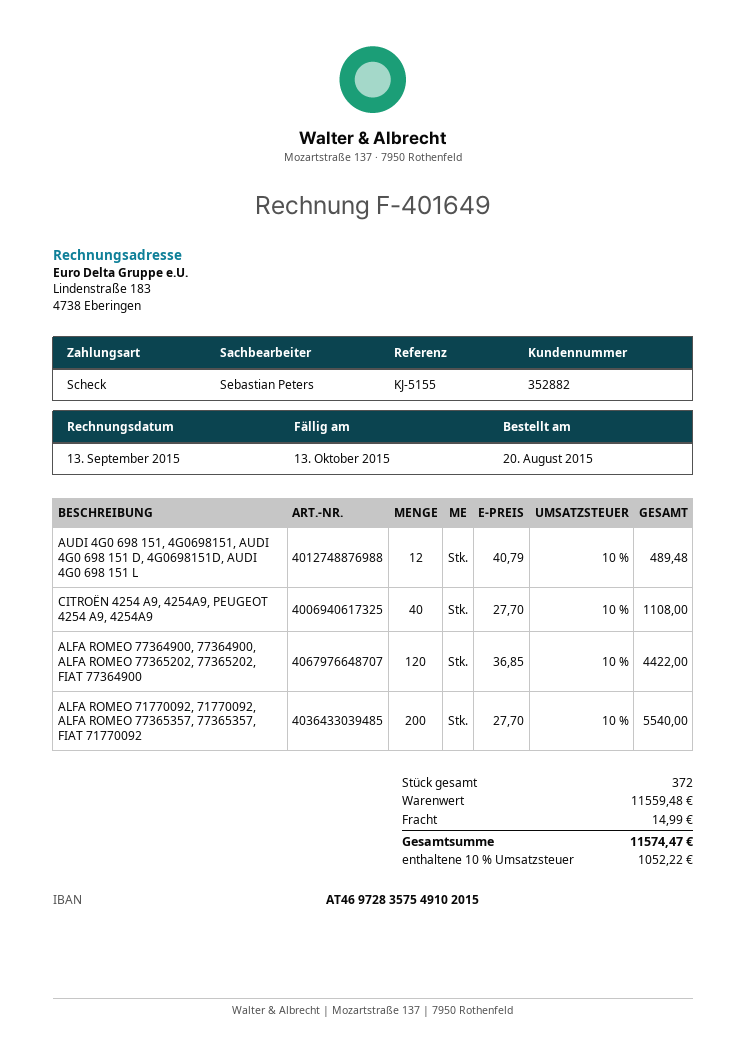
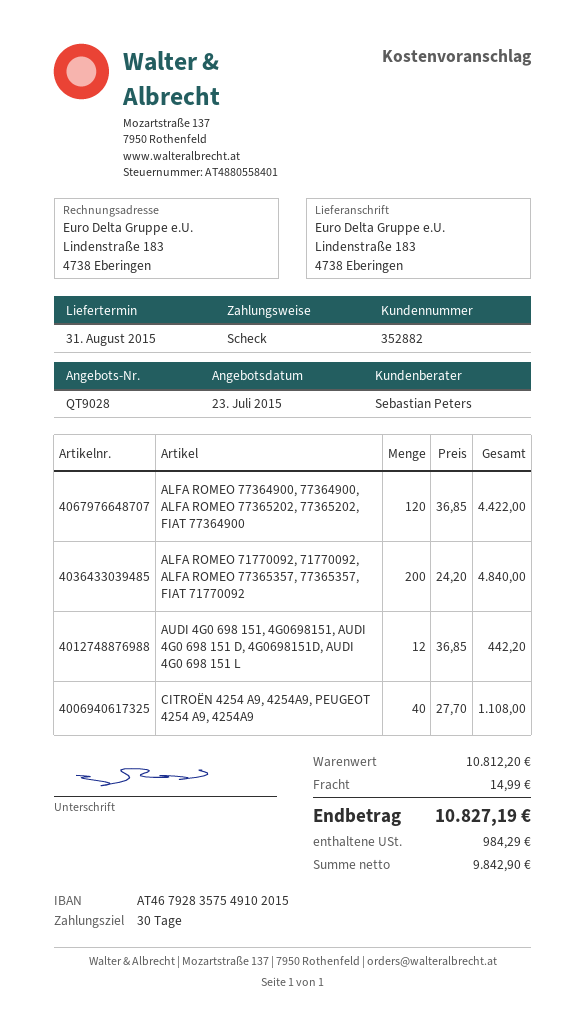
bank account: AT469728357549102015 -> AT467928357549102015
AUDI 4G0 698 151, 4G0698151, AUDI 4G0 698 151 D, 4G0698151D, AUDI 4G0 698 151 L: 12 x 40.79 = 489.48 -> 12 x 36.85 = 442.20
ALFA ROMEO 71770092, 71770092, ALFA ROMEO 77365357, 77365357, FIAT 71770092: 200 x 27.70 = 5540.00 -> 200 x 24.20 = 4840.00
subtotal: 11559.48 -> 10812.20
tax: 1052.22 -> 984.29
total: 11574.47 -> 10827.19

